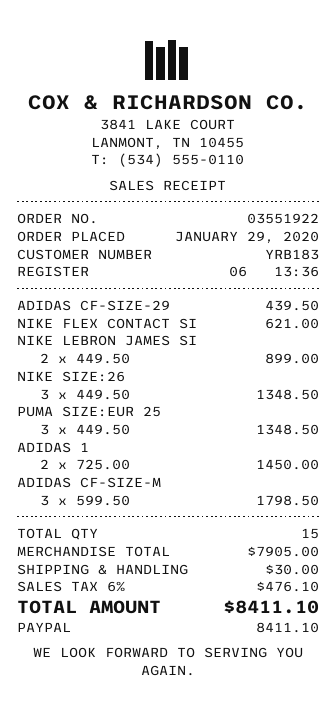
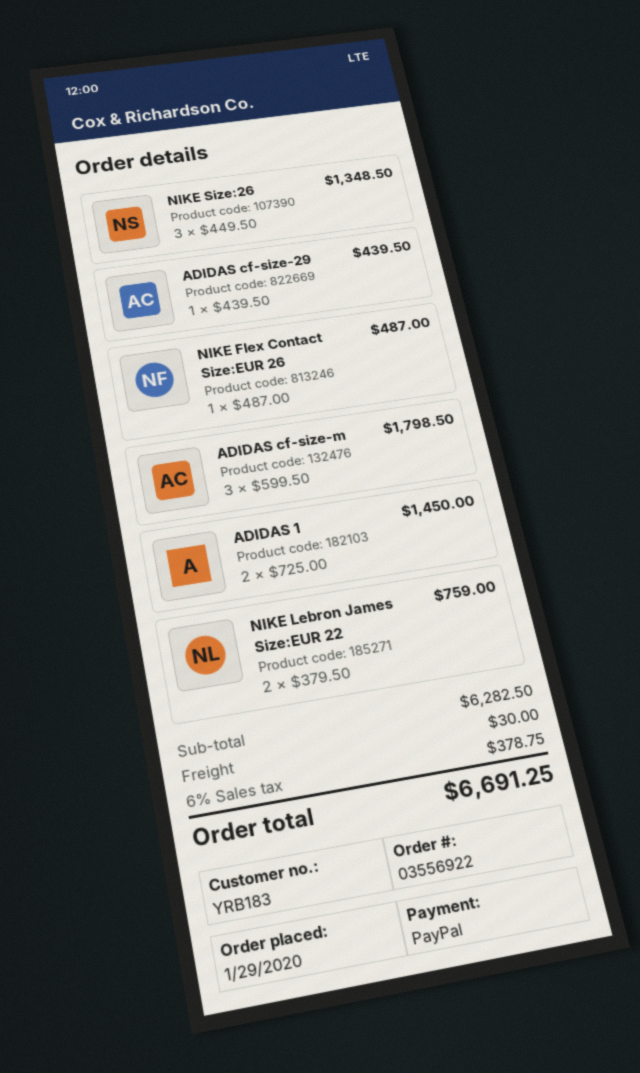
order number: 03551922 -> 03556922
NIKE FLEX CONTACT SI: 1 x 621.00 = 621.00 -> 1 x 487.00 = 487.00
NIKE LEBRON JAMES SI: 2 x 449.50 = 899.00 -> 2 x 379.50 = 759.00
PUMA SIZE:EUR 25: 3 x 449.50 = 1348.50 -> none
subtotal: 7905.00 -> 6282.50
tax: 6% = 476.10 -> 6% = 378.75
total: 8411.10 -> 6691.25

